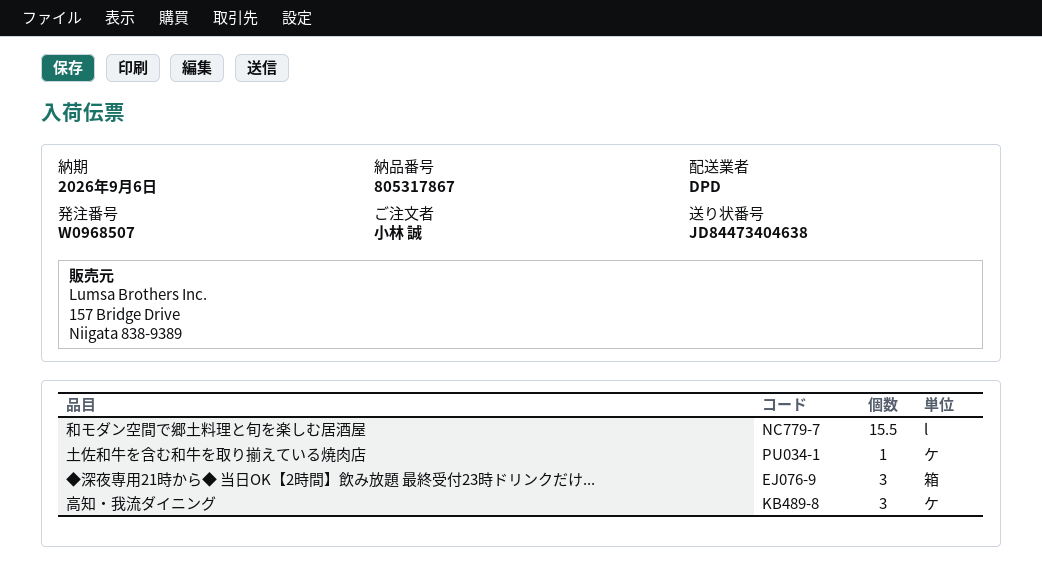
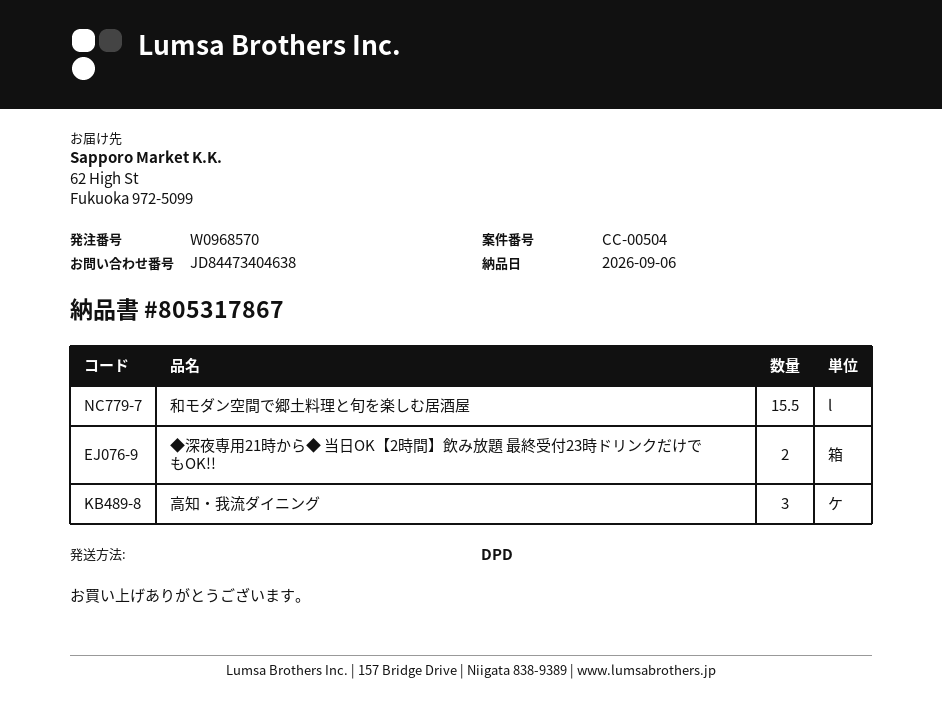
order number: W0968507 -> W0968570
土佐和牛を含む和牛を取り揃えている焼肉店: 1 -> none
◆深夜専用21時から◆ 当日OK【2時間】飲み放題 最終受付23時ドリンクだけ...: 3 -> 2

